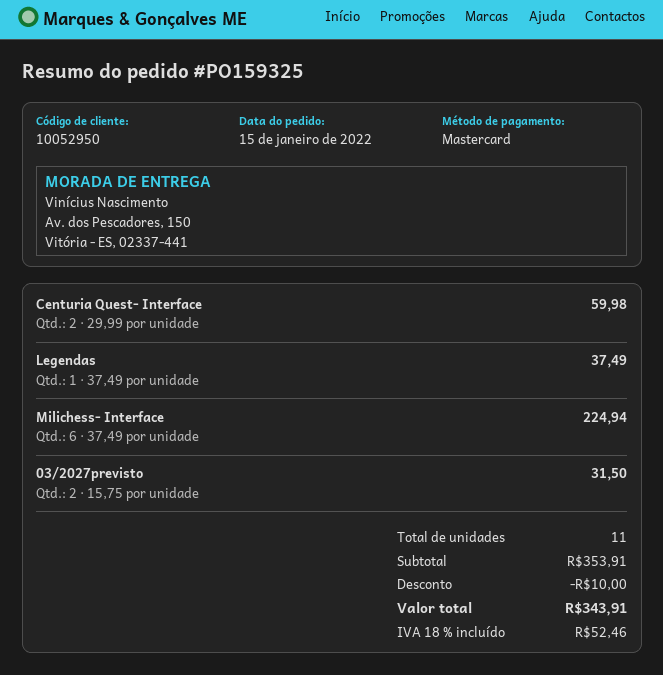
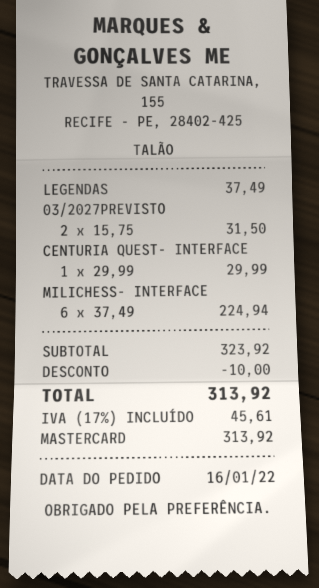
order date: 2022-01-15 -> 2022-01-16
Centuria Quest- Interface: 2 x 29.99 = 59.98 -> 1 x 29.99 = 29.99
subtotal: 353.91 -> 323.92
tax: 18% = 52.46 -> 17% = 45.61
total: 343.91 -> 313.92

